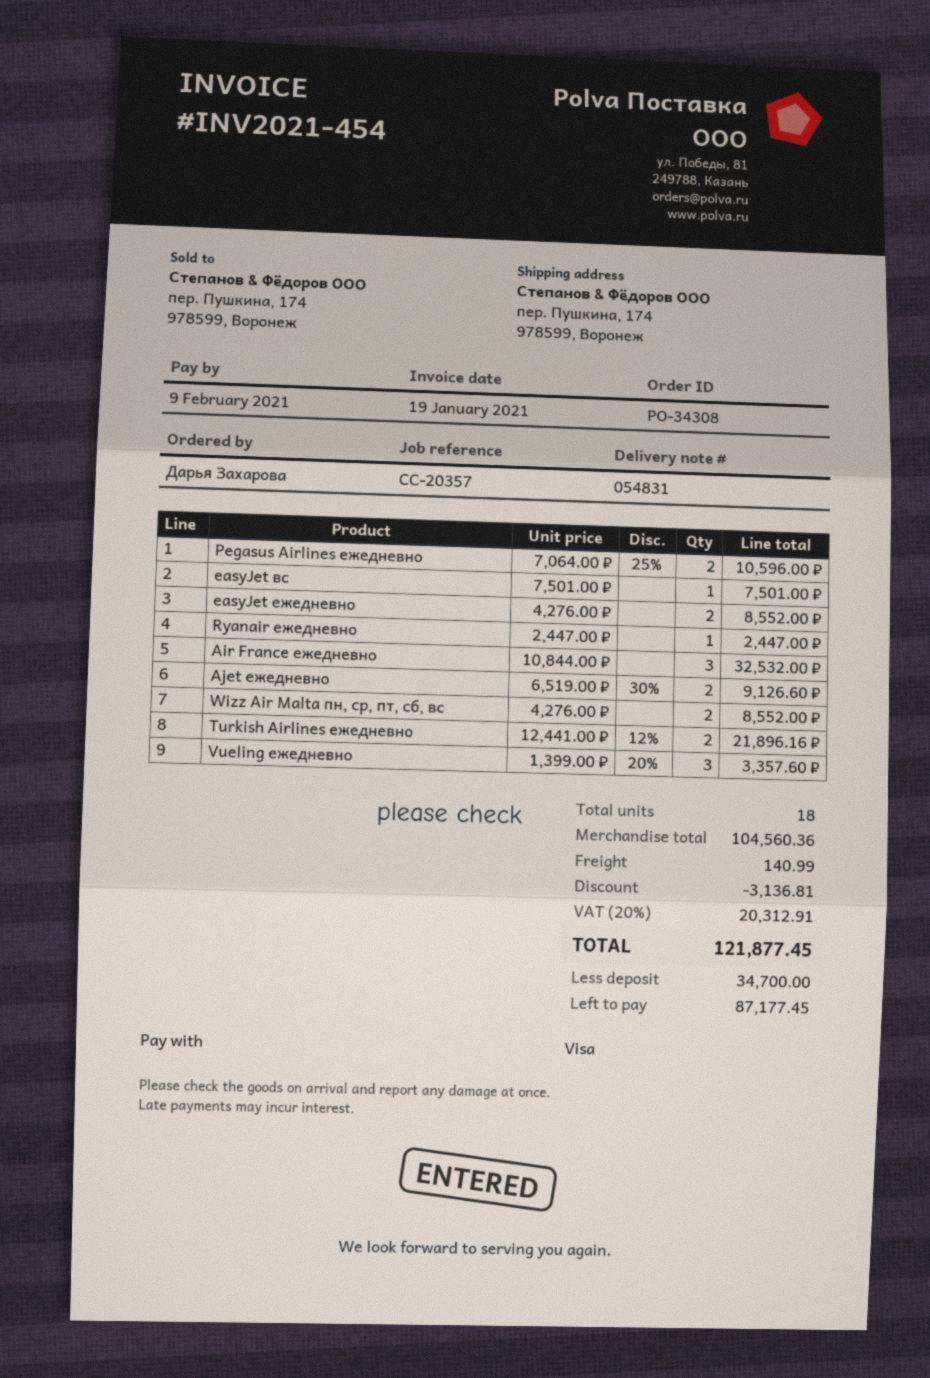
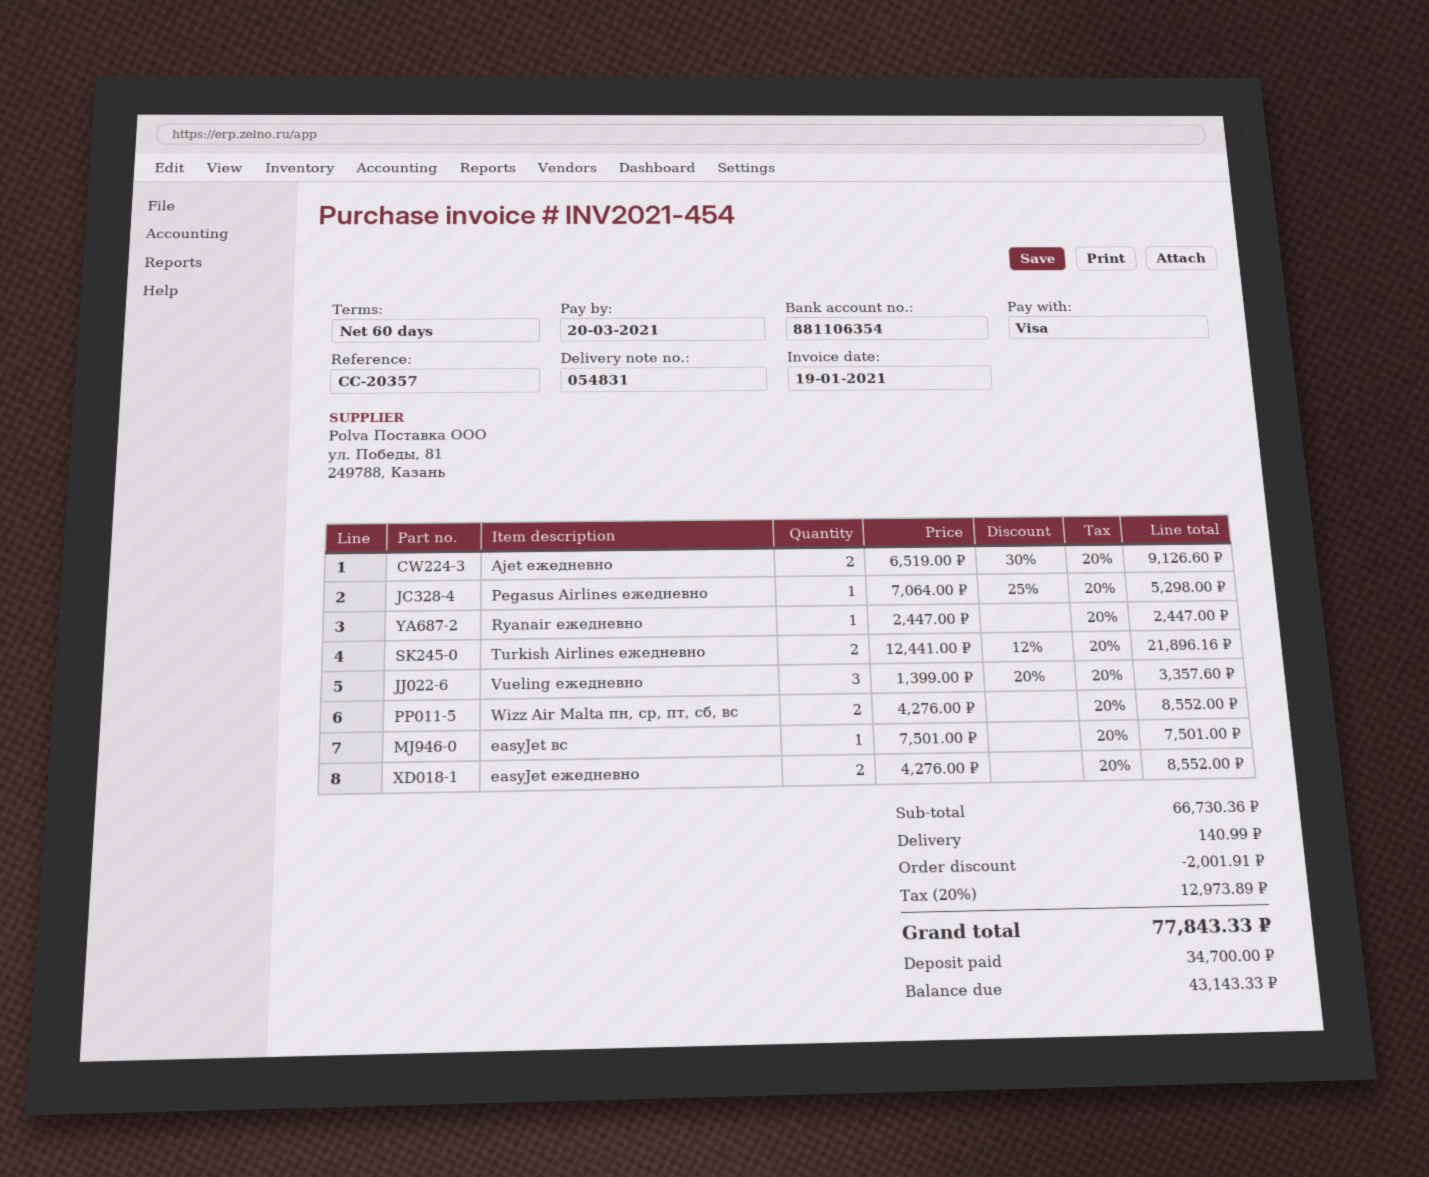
due date: 2021-02-09 -> 2021-03-20
Pegasus Airlines ежедневно: 2 x 7064.00 - 25% = 10596.00 -> 1 x 7064.00 - 25% = 5298.00
Air France ежедневно: 3 x 10844.00 = 32532.00 -> none
subtotal: 104560.36 -> 66730.36
discount: 3136.81 -> 2001.91
tax: 20% = 20312.91 -> 20% = 12973.89
total: 121877.45 -> 77843.33
balance: 87177.45 -> 43143.33

